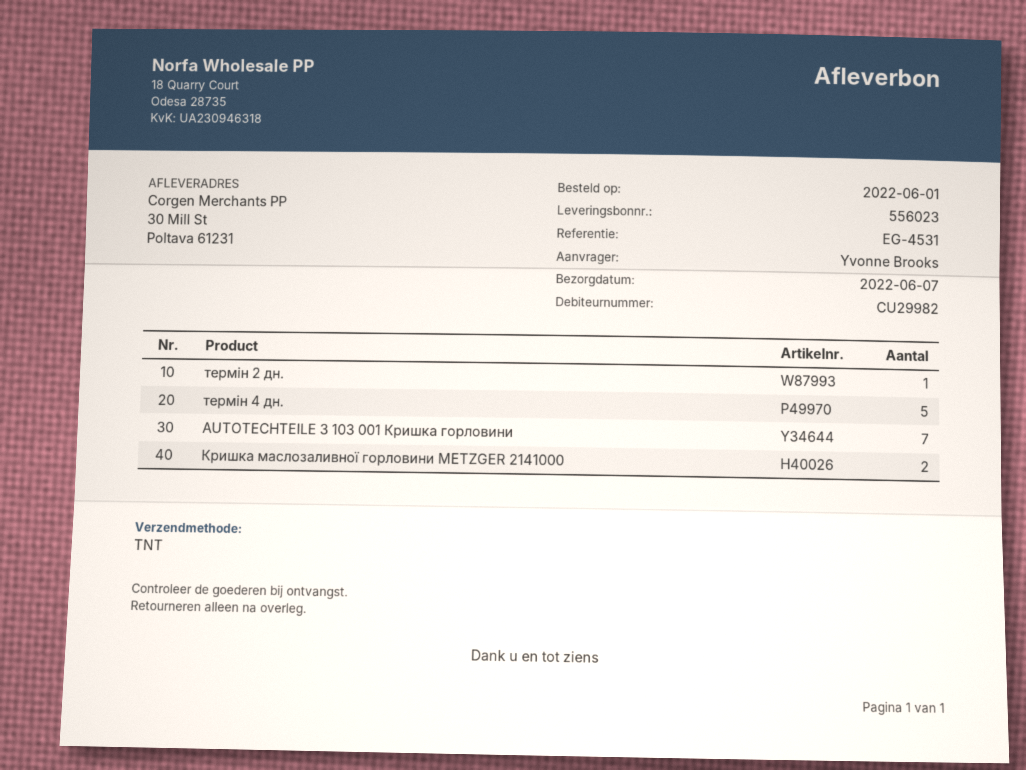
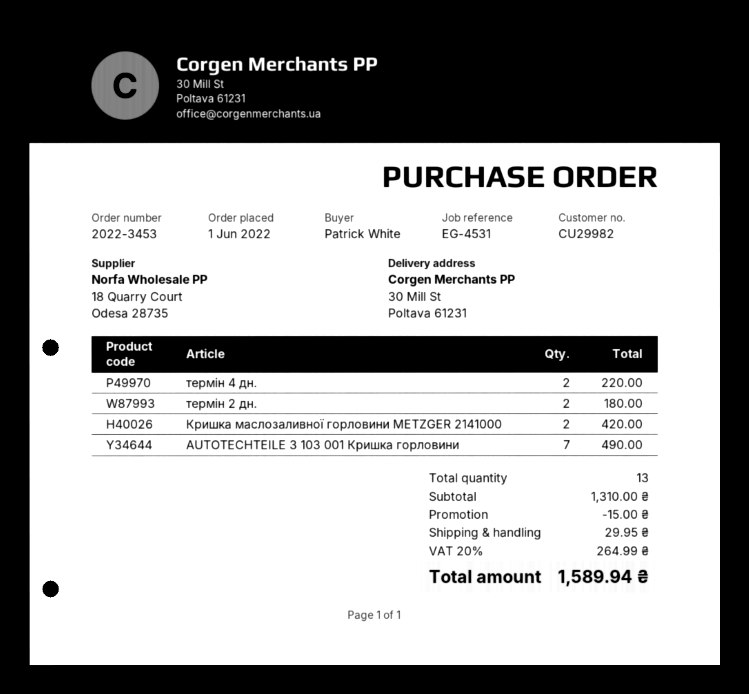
ordered by: Yvonne Brooks -> Patrick White
термін 2 дн.: 1 -> 2
термін 4 дн.: 5 -> 2

